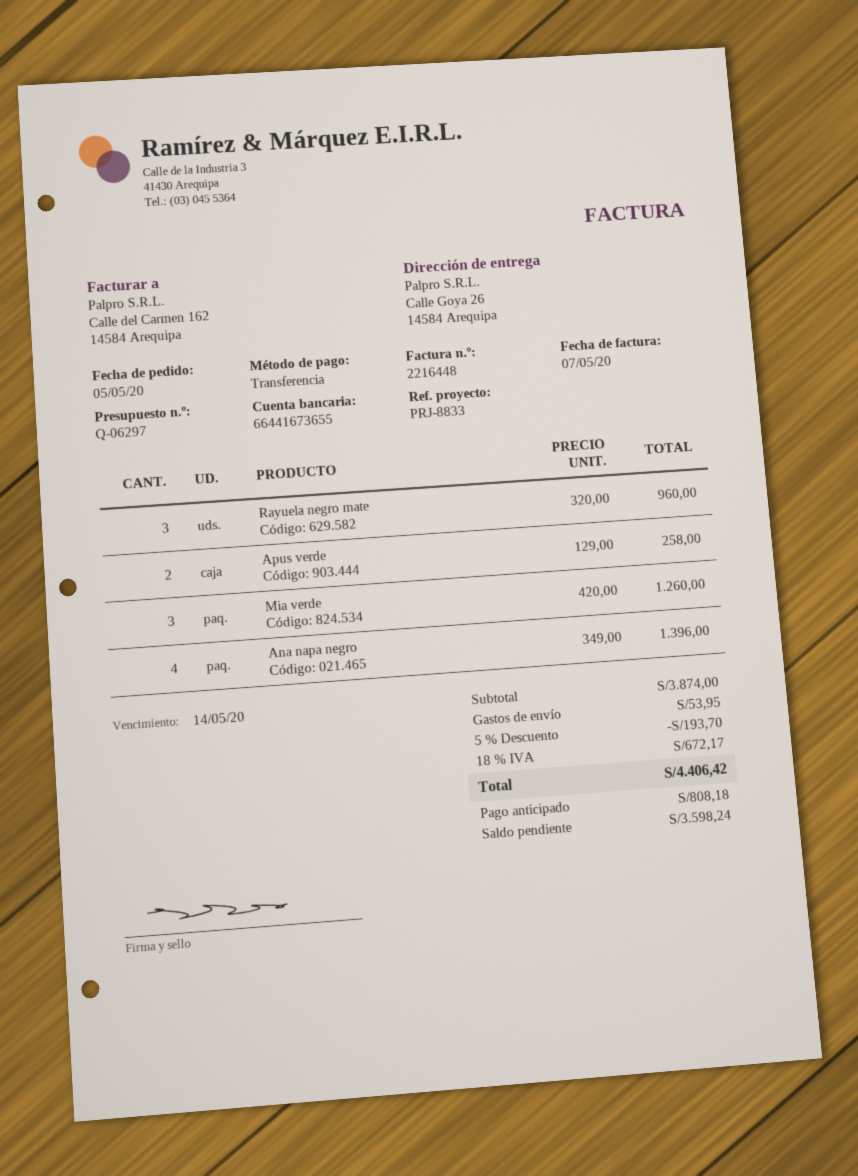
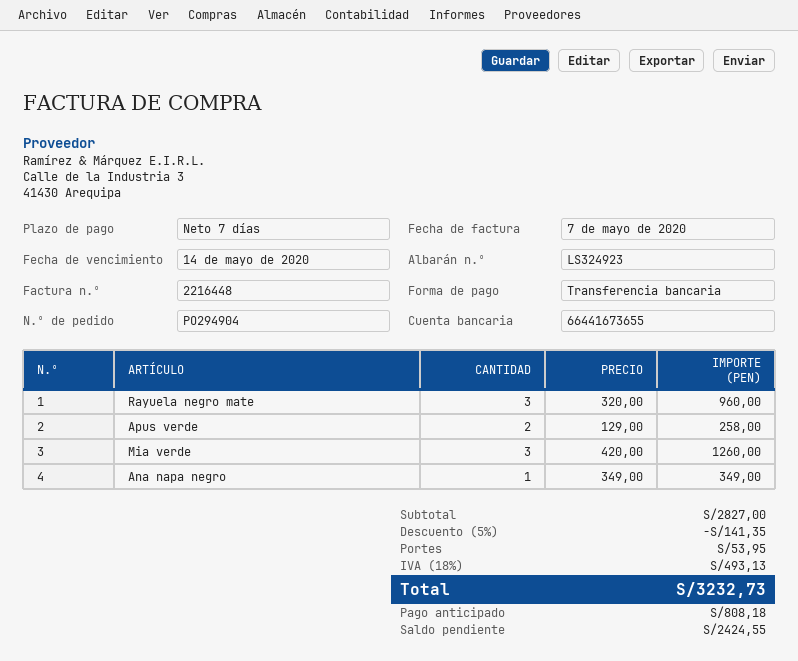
Ana napa negro: 4 x 349.00 = 1396.00 -> 1 x 349.00 = 349.00
subtotal: 3874.00 -> 2827.00
discount: 5% = 193.70 -> 5% = 141.35
tax: 18% = 672.17 -> 18% = 493.13
total: 4406.42 -> 3232.73
balance: 3598.24 -> 2424.55

